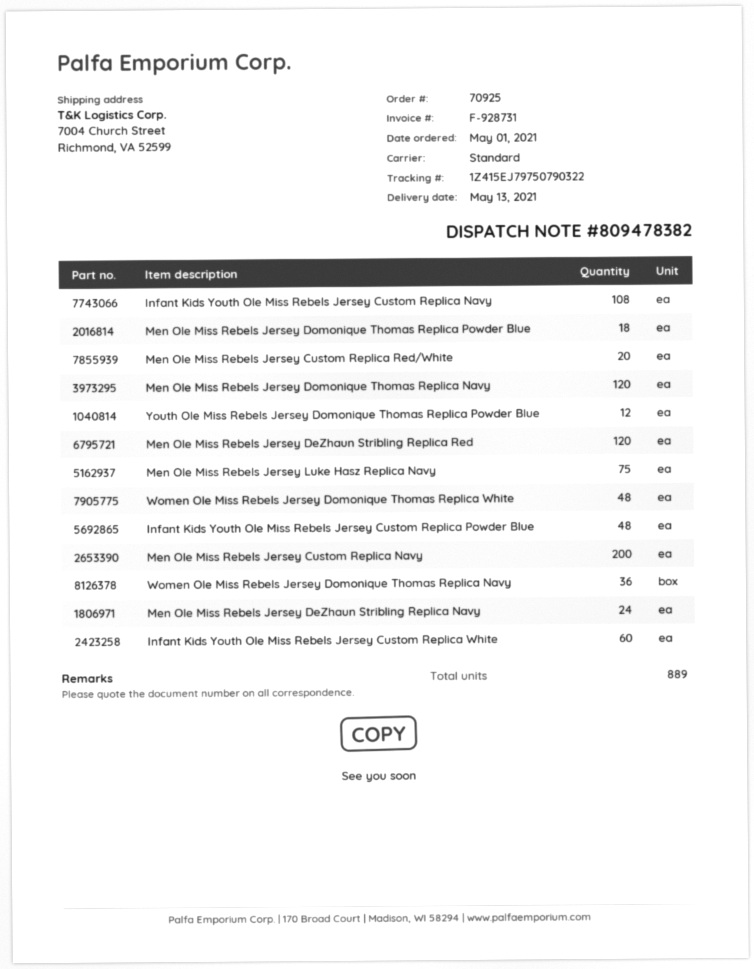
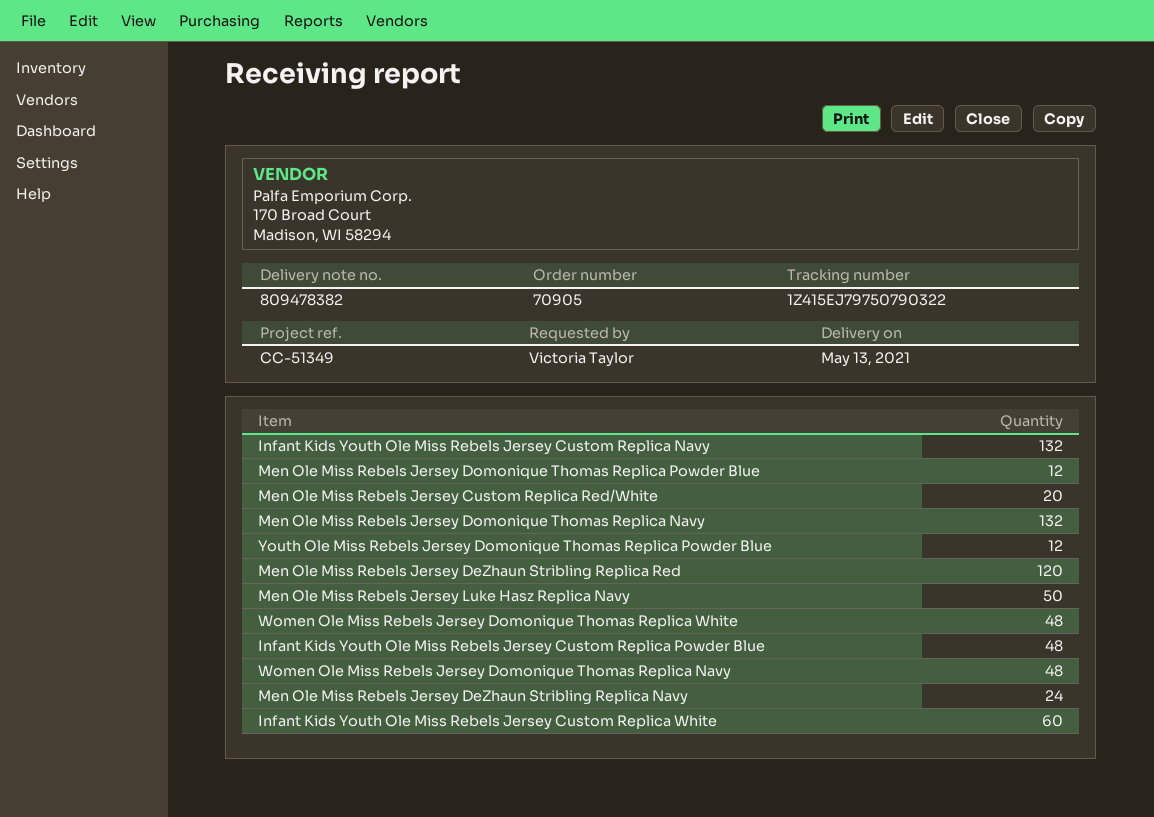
order number: 70925 -> 70905
Infant Kids Youth Ole Miss Rebels Jersey Custom Replica Navy: 108 -> 132
Men Ole Miss Rebels Jersey Domonique Thomas Replica Powder Blue: 18 -> 12
Men Ole Miss Rebels Jersey Domonique Thomas Replica Navy: 120 -> 132
Men Ole Miss Rebels Jersey Luke Hasz Replica Navy: 75 -> 50
Men Ole Miss Rebels Jersey Custom Replica Navy: 200 -> none
Women Ole Miss Rebels Jersey Domonique Thomas Replica Navy: 36 -> 48

